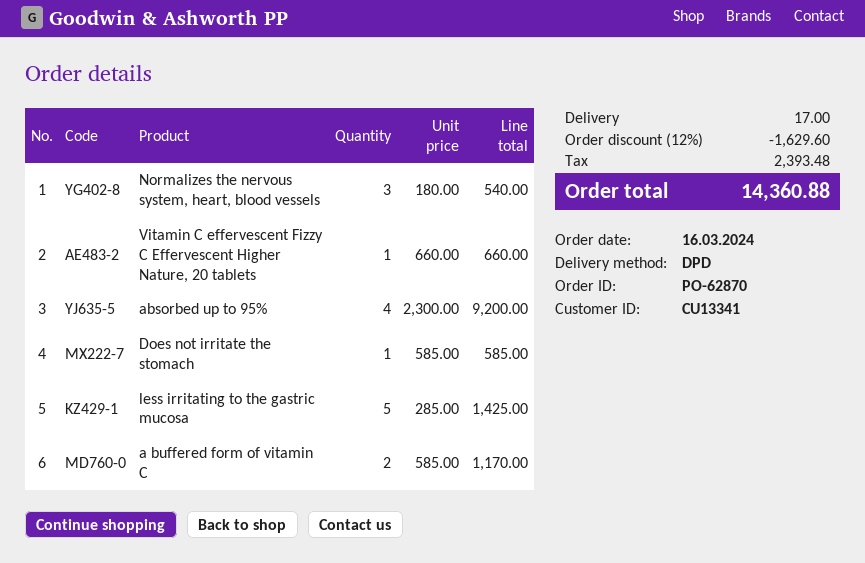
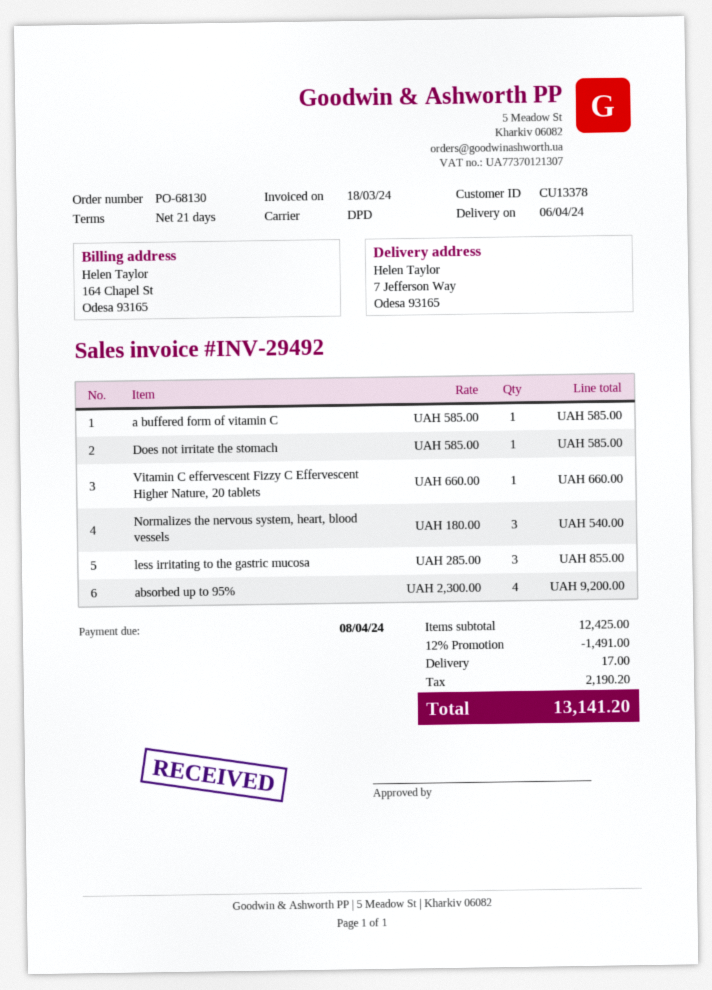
order number: PO-62870 -> PO-68130
customer number: CU13341 -> CU13378
less irritating to the gastric mucosa: 5 x 285.00 = 1425.00 -> 3 x 285.00 = 855.00
a buffered form of vitamin C: 2 x 585.00 = 1170.00 -> 1 x 585.00 = 585.00
discount: 12% = 1629.60 -> 12% = 1491.00
tax: 2393.48 -> 2190.20
total: 14360.88 -> 13141.20

